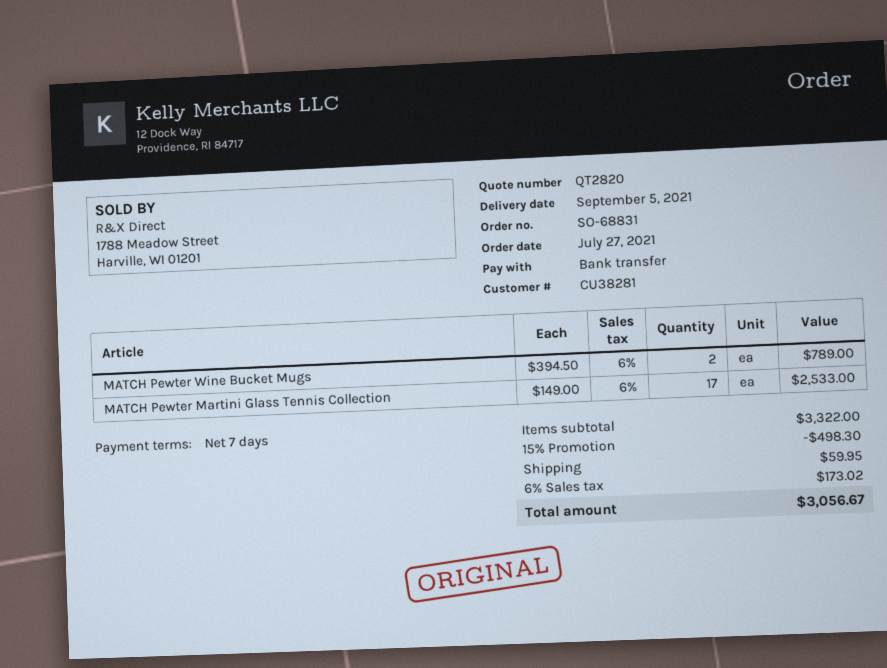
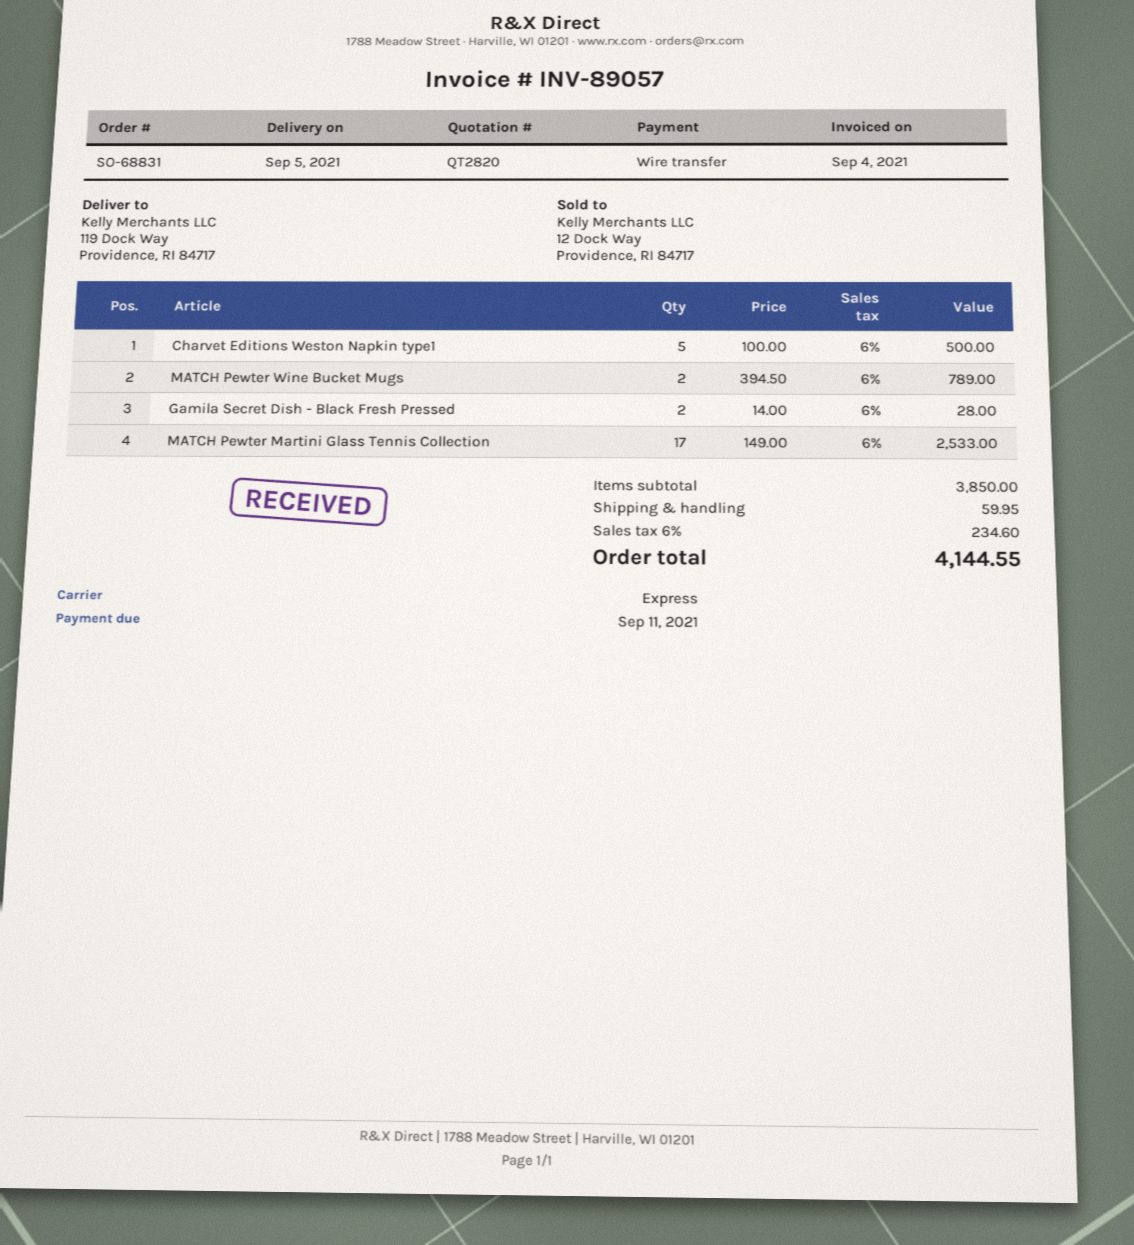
Charvet Editions Weston Napkin type1: none -> 5 x 100.00 = 500.00
Gamila Secret Dish - Black Fresh Pressed: none -> 2 x 14.00 = 28.00
subtotal: 3322.00 -> 3850.00
discount: 15% = 498.30 -> none
tax: 6% = 173.02 -> 6% = 234.60
total: 3056.67 -> 4144.55

